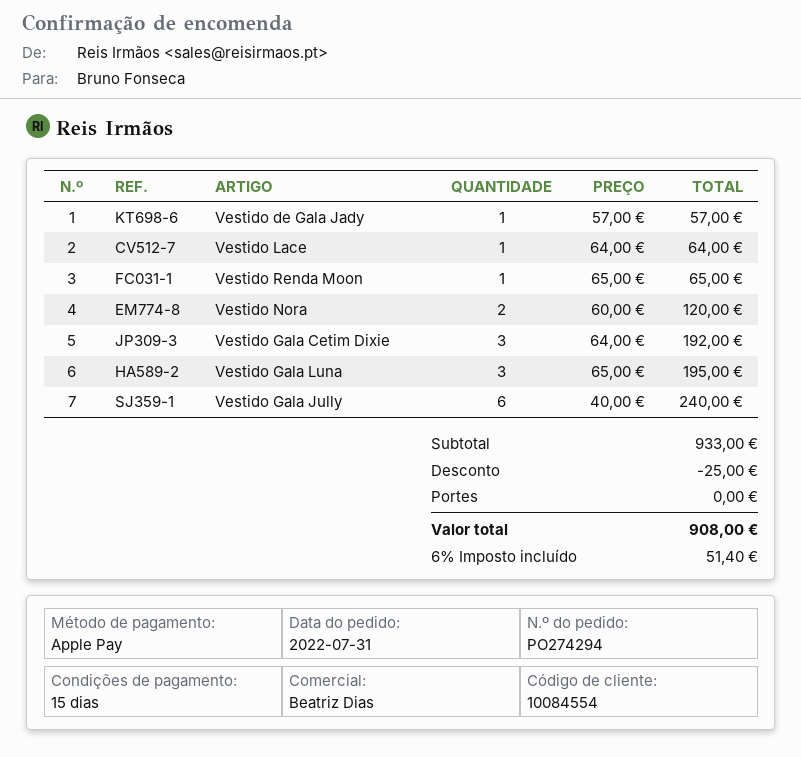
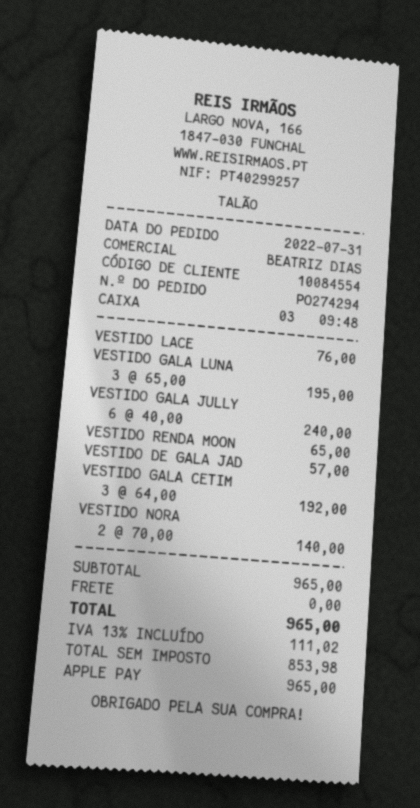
Vestido Lace: 1 x 64.00 = 64.00 -> 1 x 76.00 = 76.00
Vestido Nora: 2 x 60.00 = 120.00 -> 2 x 70.00 = 140.00
subtotal: 933.00 -> 965.00
discount: 25.00 -> none
tax: 6% = 51.40 -> 13% = 111.02
total: 908.00 -> 965.00

